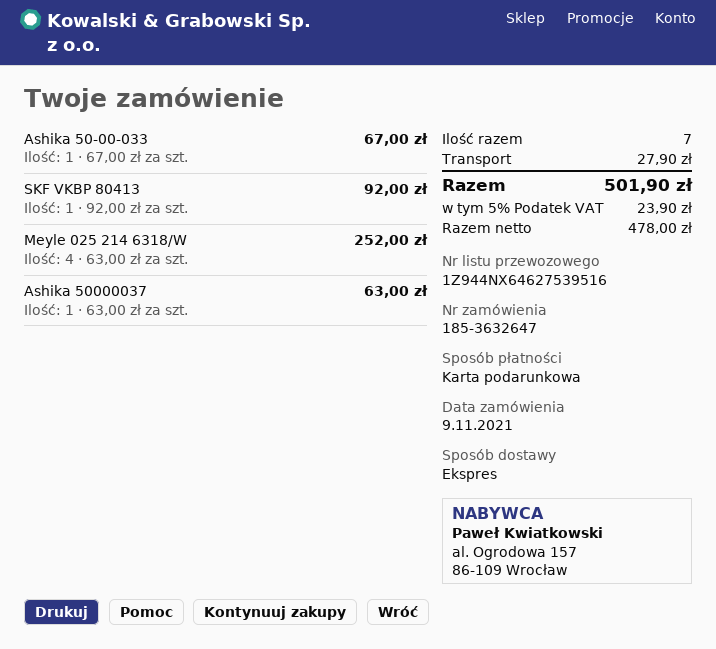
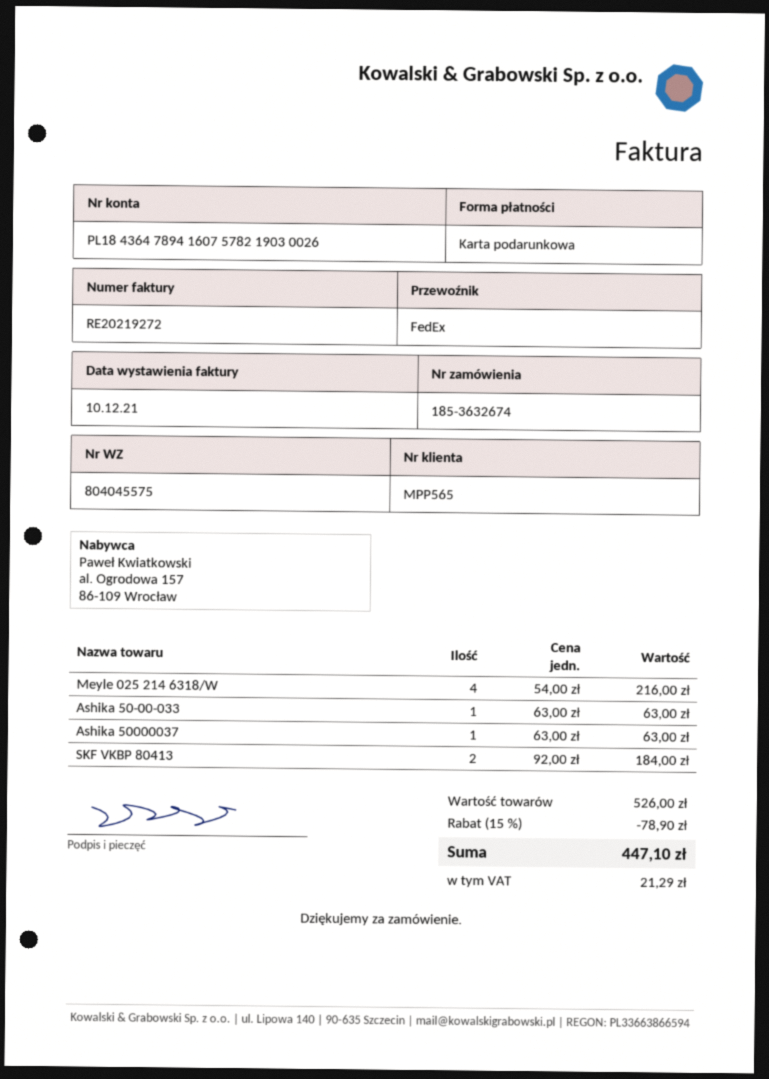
order number: 185-3632647 -> 185-3632674
shipping method: express -> FedEx
Ashika 50-00-033: 1 x 67.00 = 67.00 -> 1 x 63.00 = 63.00
SKF VKBP 80413: 1 x 92.00 = 92.00 -> 2 x 92.00 = 184.00
Meyle 025 214 6318/W: 4 x 63.00 = 252.00 -> 4 x 54.00 = 216.00
discount: none -> 15% = 78.90
shipping: 27.90 -> none
tax: 23.90 -> 21.29
total: 501.90 -> 447.10

